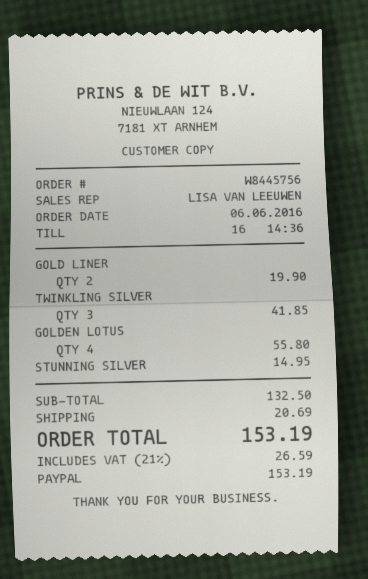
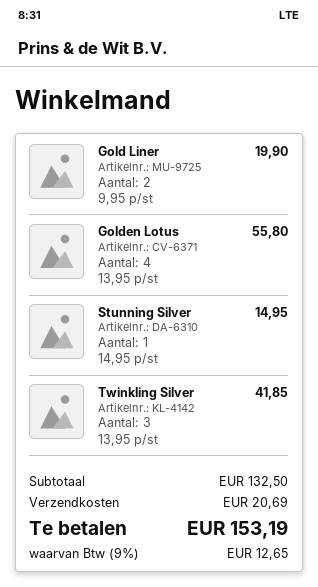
tax: 21% = 26.59 -> 9% = 12.65

